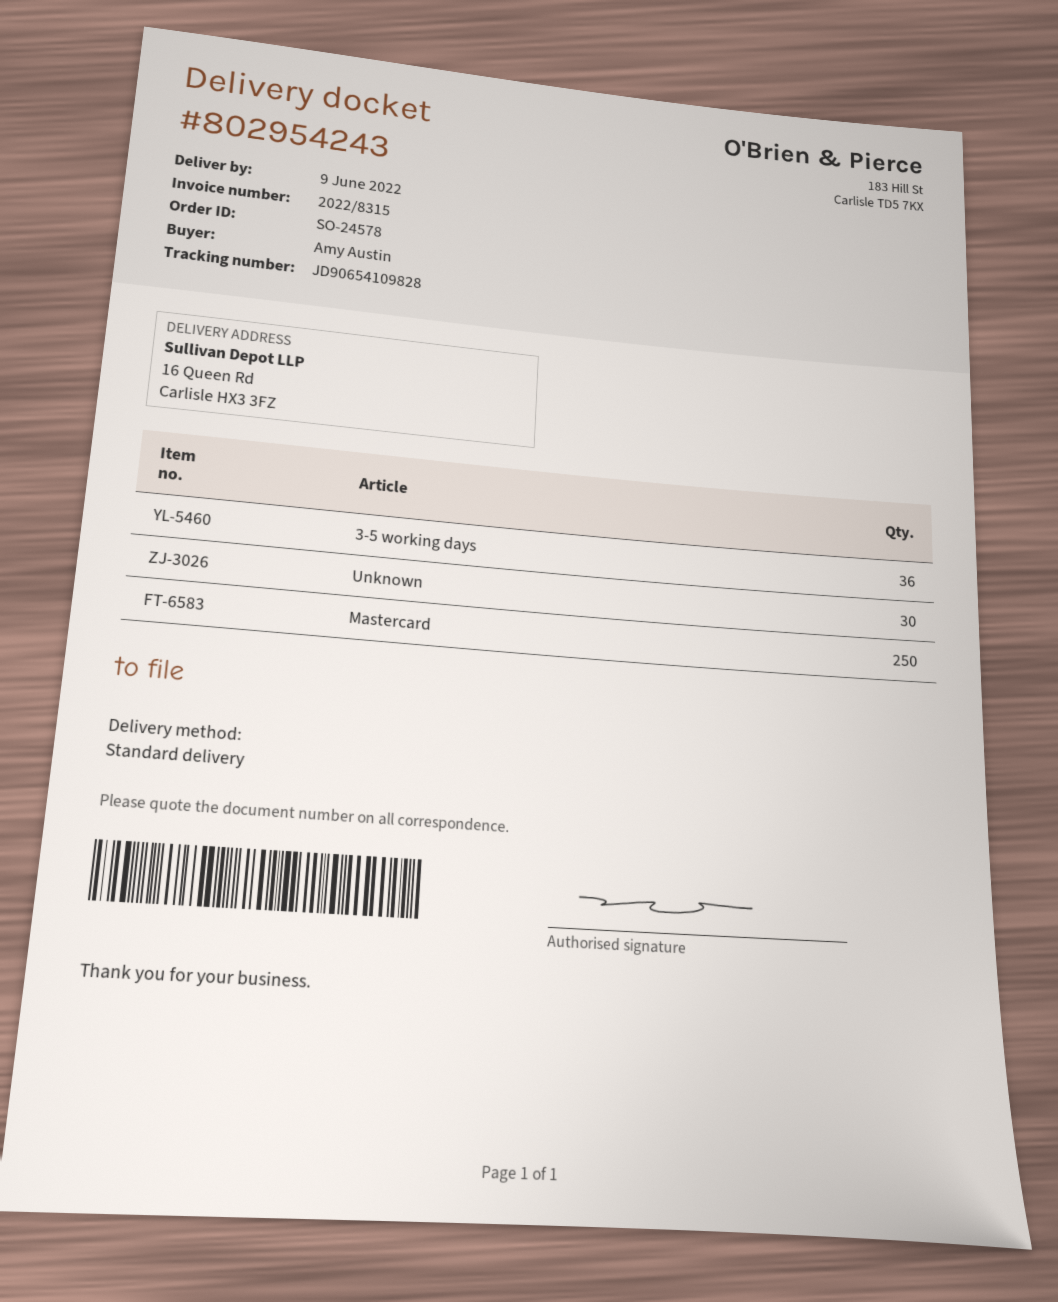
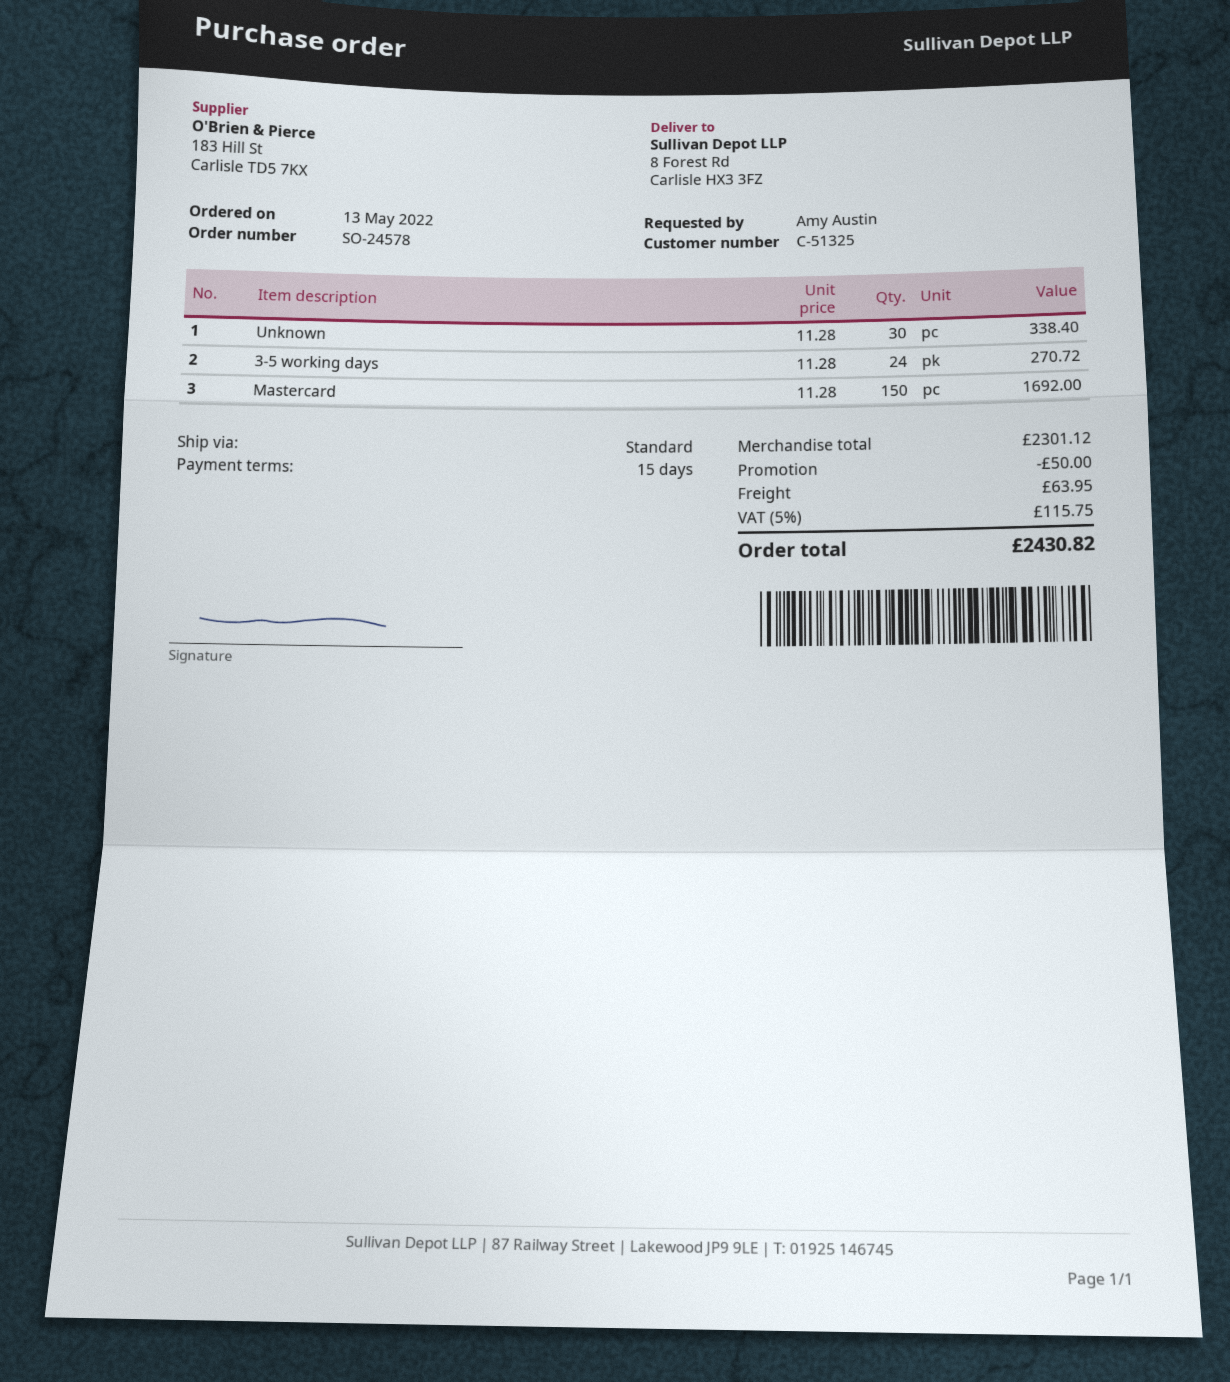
ship to: 16 Queen Rd, Carlisle HX3 3FZ -> 8 Forest Rd, Carlisle HX3 3FZ
3-5 working days: 36 -> 24
Mastercard: 250 -> 150

